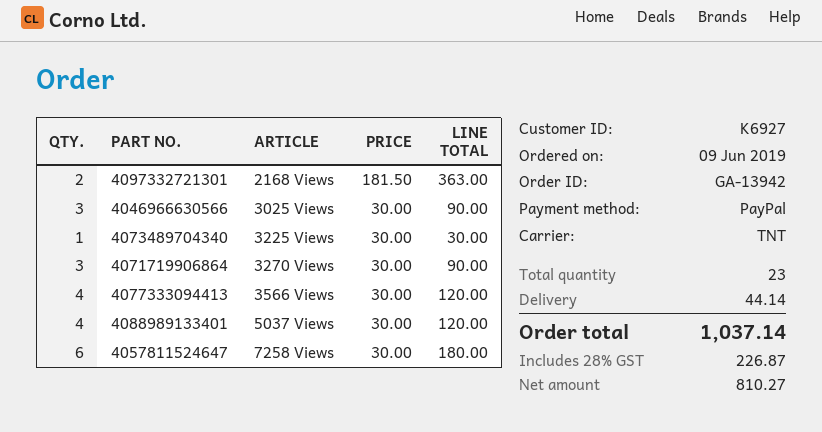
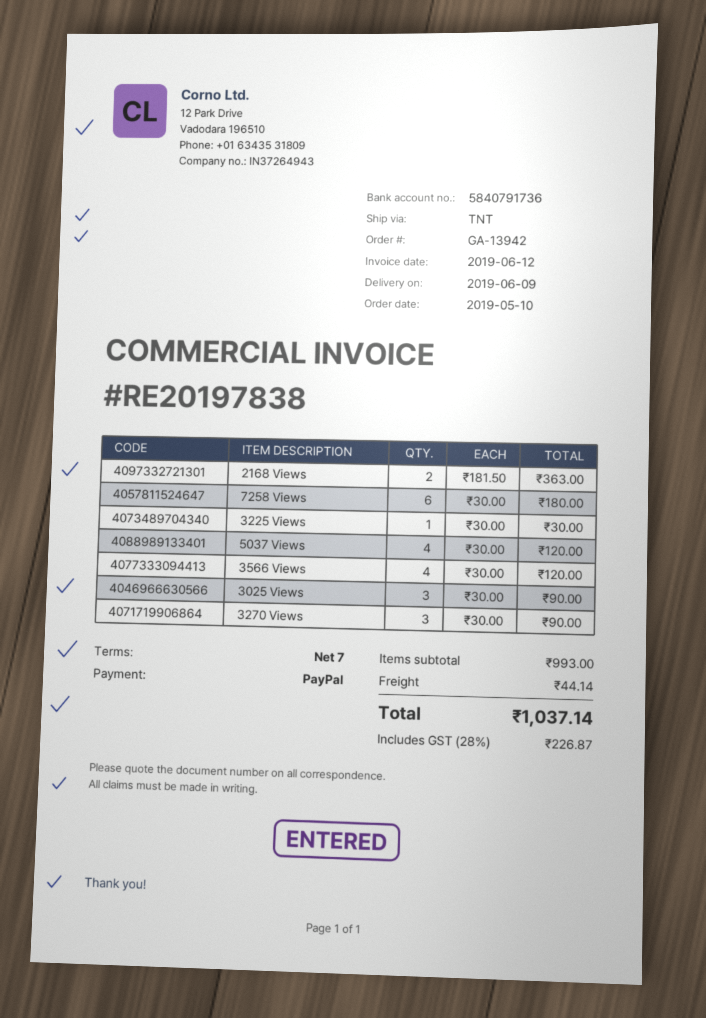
order date: 2019-06-09 -> 2019-05-10

